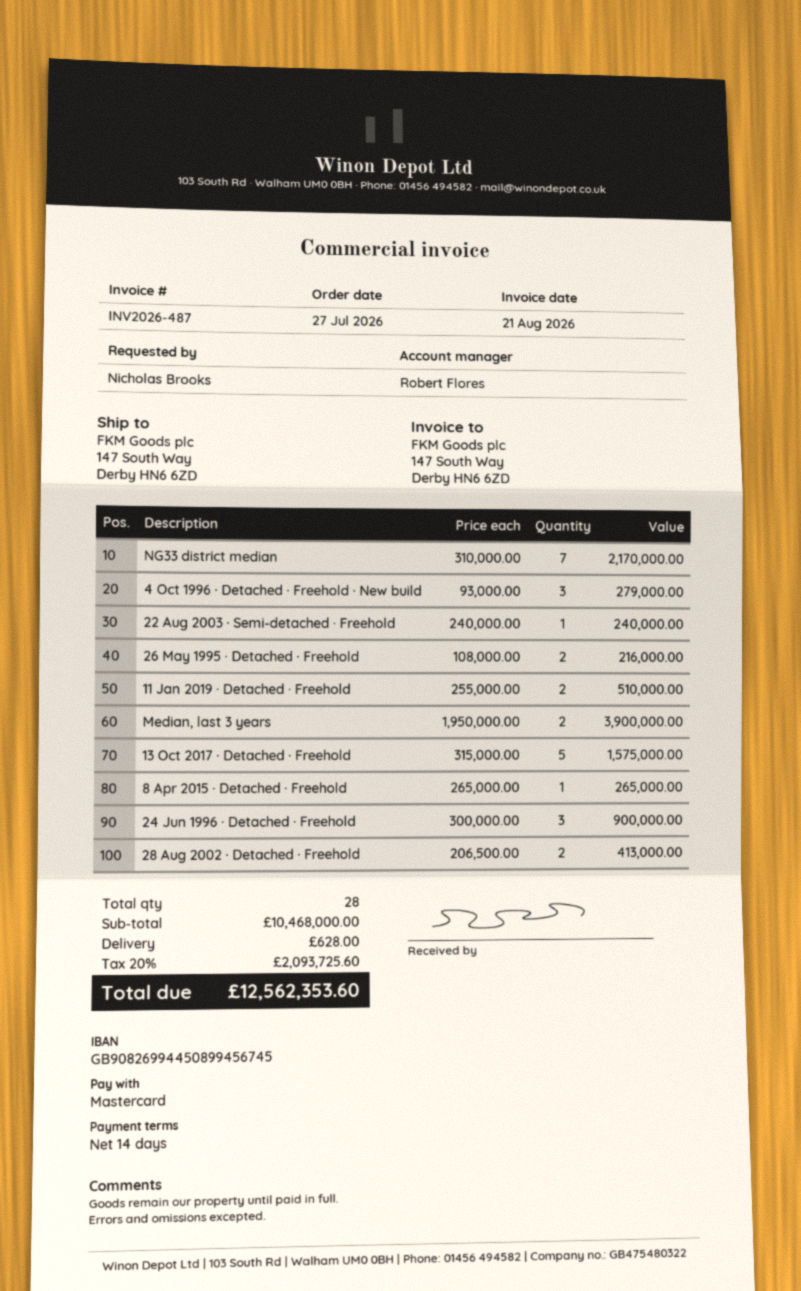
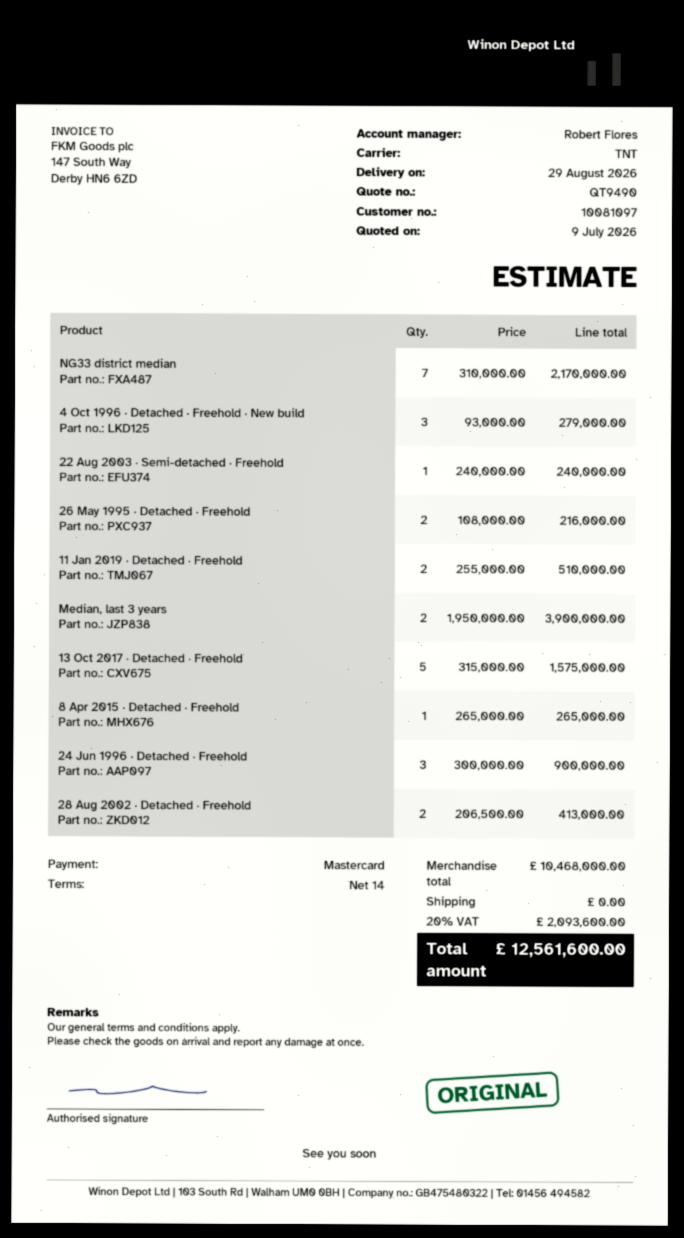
shipping: 628.00 -> 0.00
tax: 20% = 2093725.60 -> 20% = 2093600.00
total: 12562353.60 -> 12561600.00

